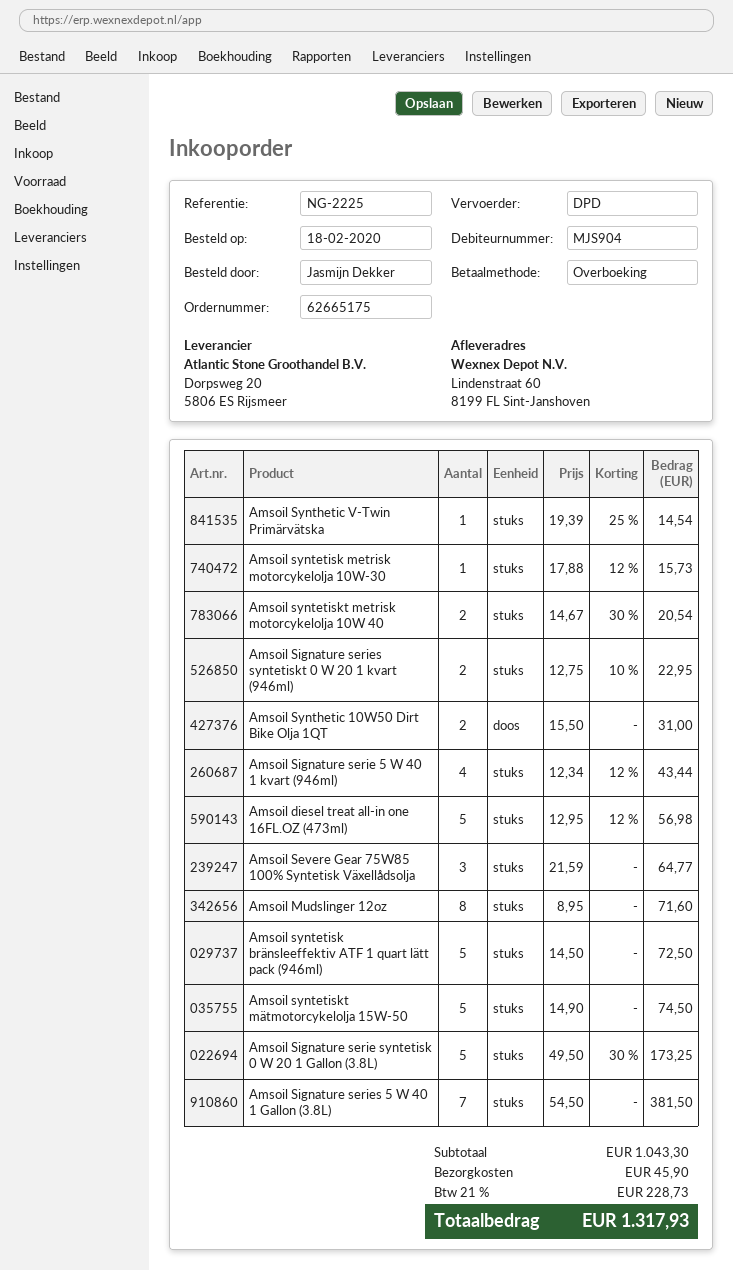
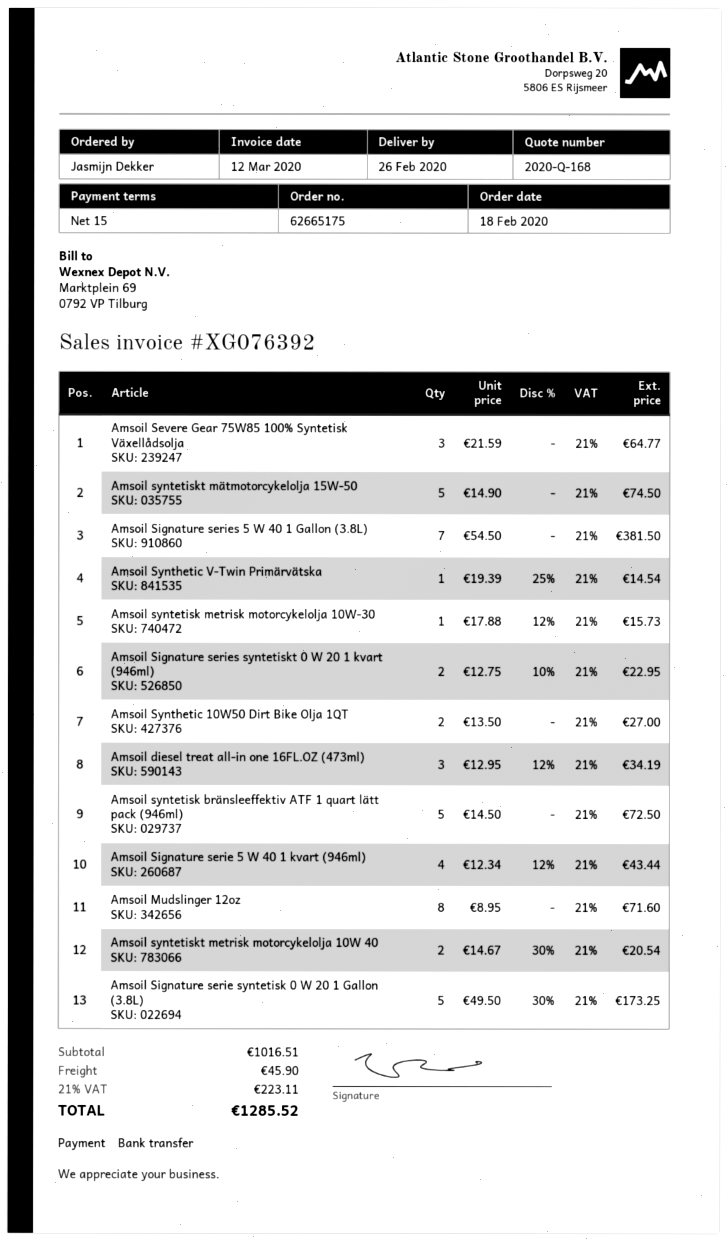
Amsoil Synthetic 10W50 Dirt Bike Olja 1QT: 2 x 15.50 = 31.00 -> 2 x 13.50 = 27.00
Amsoil diesel treat all-in one 16FL.OZ (473ml): 5 x 12.95 - 12% = 56.98 -> 3 x 12.95 - 12% = 34.19
subtotal: 1043.30 -> 1016.51
tax: 21% = 228.73 -> 21% = 223.11
total: 1317.93 -> 1285.52

